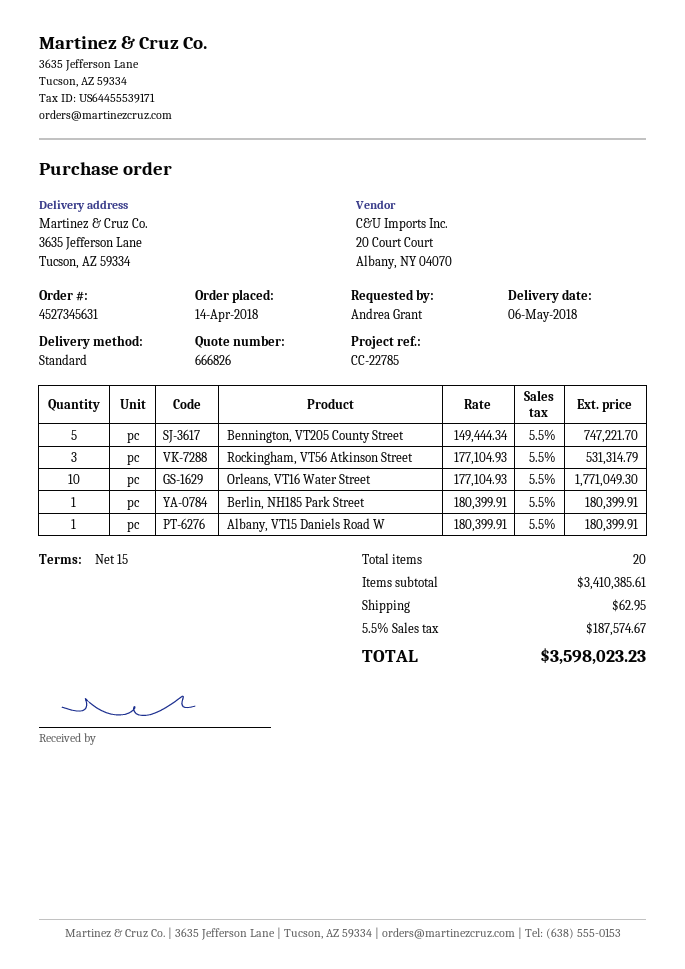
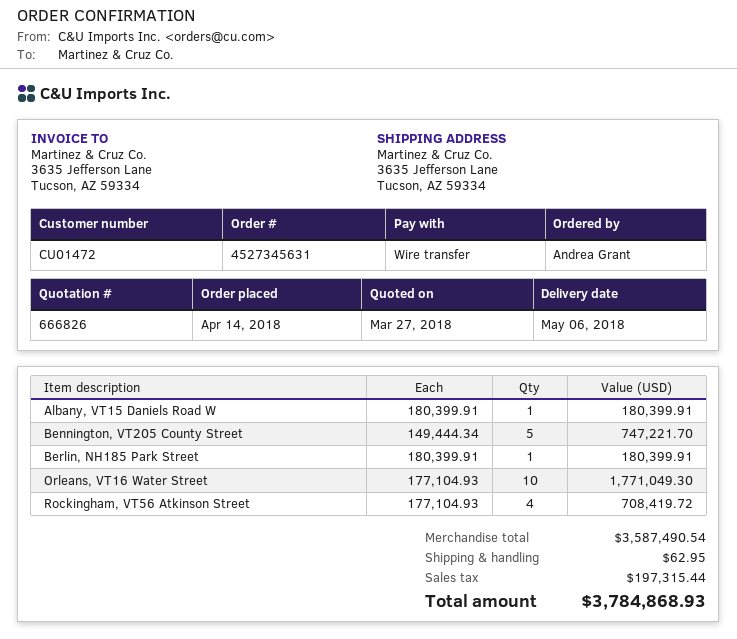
Rockingham, VT56 Atkinson Street: 3 x 177104.93 = 531314.79 -> 4 x 177104.93 = 708419.72
subtotal: 3410385.61 -> 3587490.54
tax: 187574.67 -> 197315.44
total: 3598023.23 -> 3784868.93

